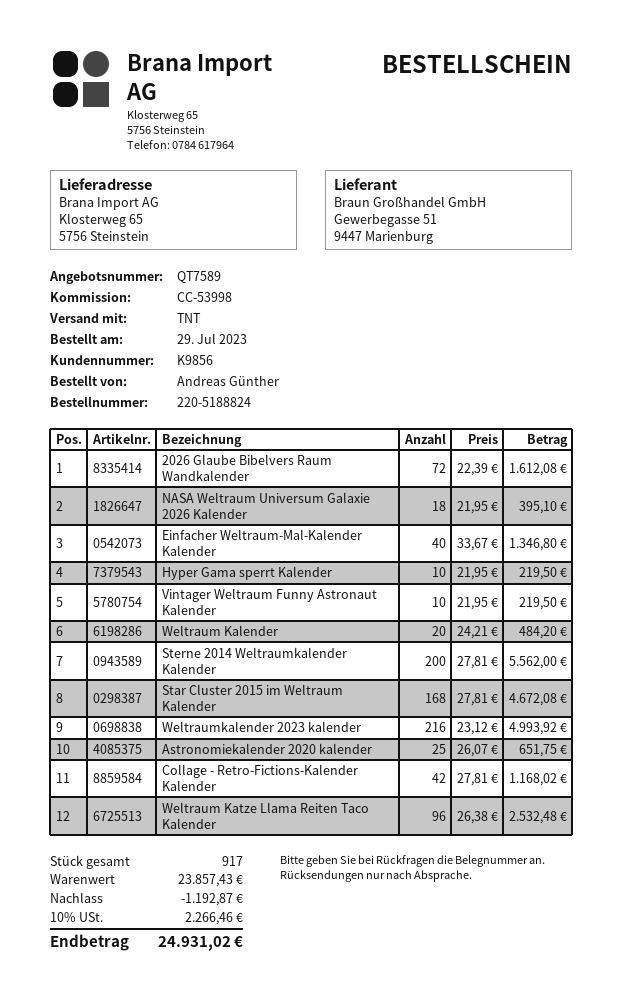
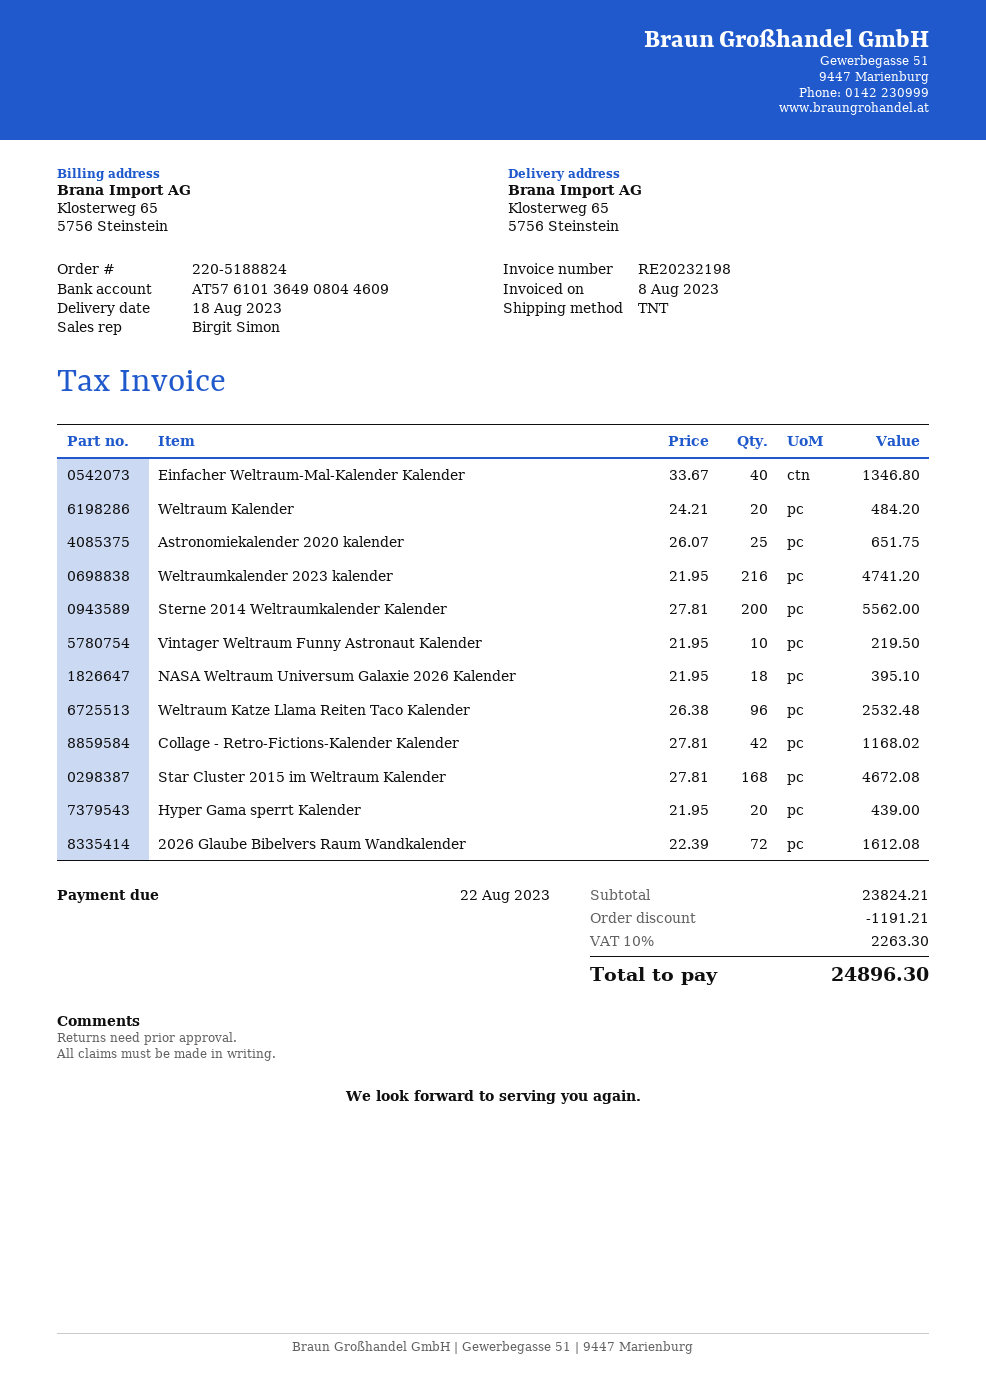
Hyper Gama sperrt Kalender: 10 x 21.95 = 219.50 -> 20 x 21.95 = 439.00
Weltraumkalender 2023 kalender: 216 x 23.12 = 4993.92 -> 216 x 21.95 = 4741.20
subtotal: 23857.43 -> 23824.21
discount: 1192.87 -> 1191.21
tax: 10% = 2266.46 -> 10% = 2263.30
total: 24931.02 -> 24896.30

